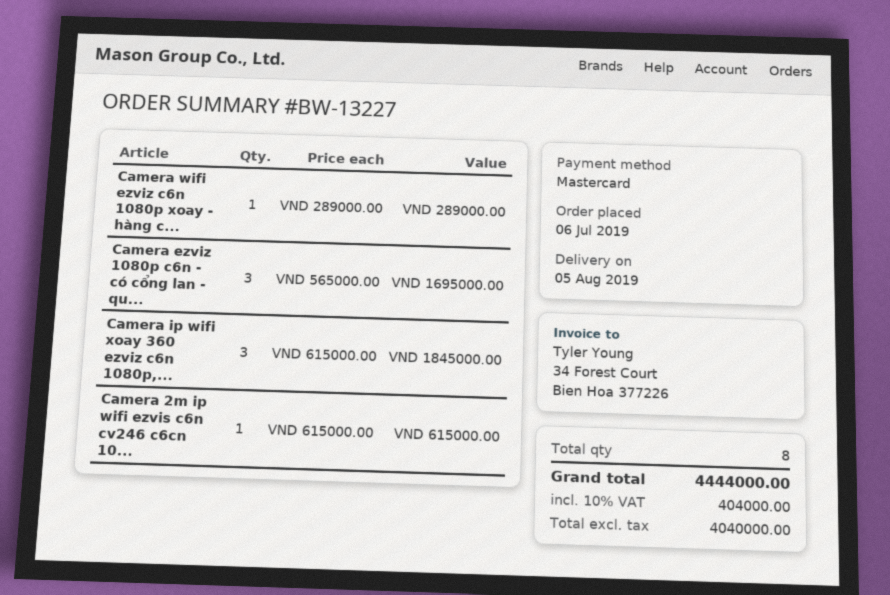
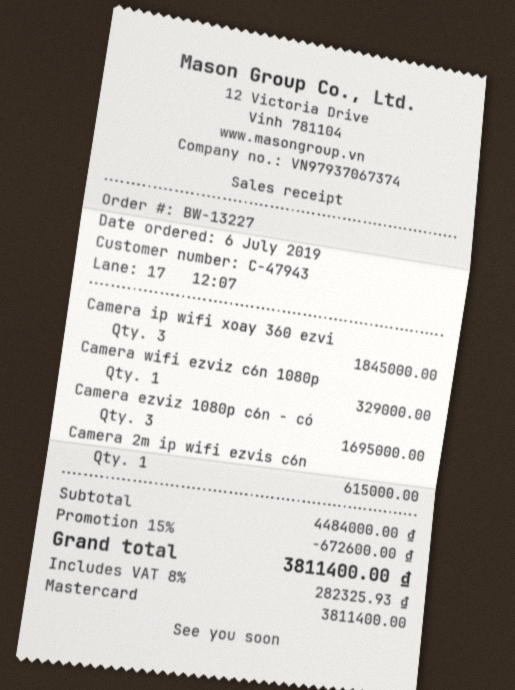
Camera wifi ezviz c6n 1080p xoay - hàng c...: 1 for 289000.00 -> 1 for 329000.00
discount: none -> 15% = 672600.00
tax: 10% = 404000.00 -> 8% = 282325.93
total: 4444000.00 -> 3811400.00

